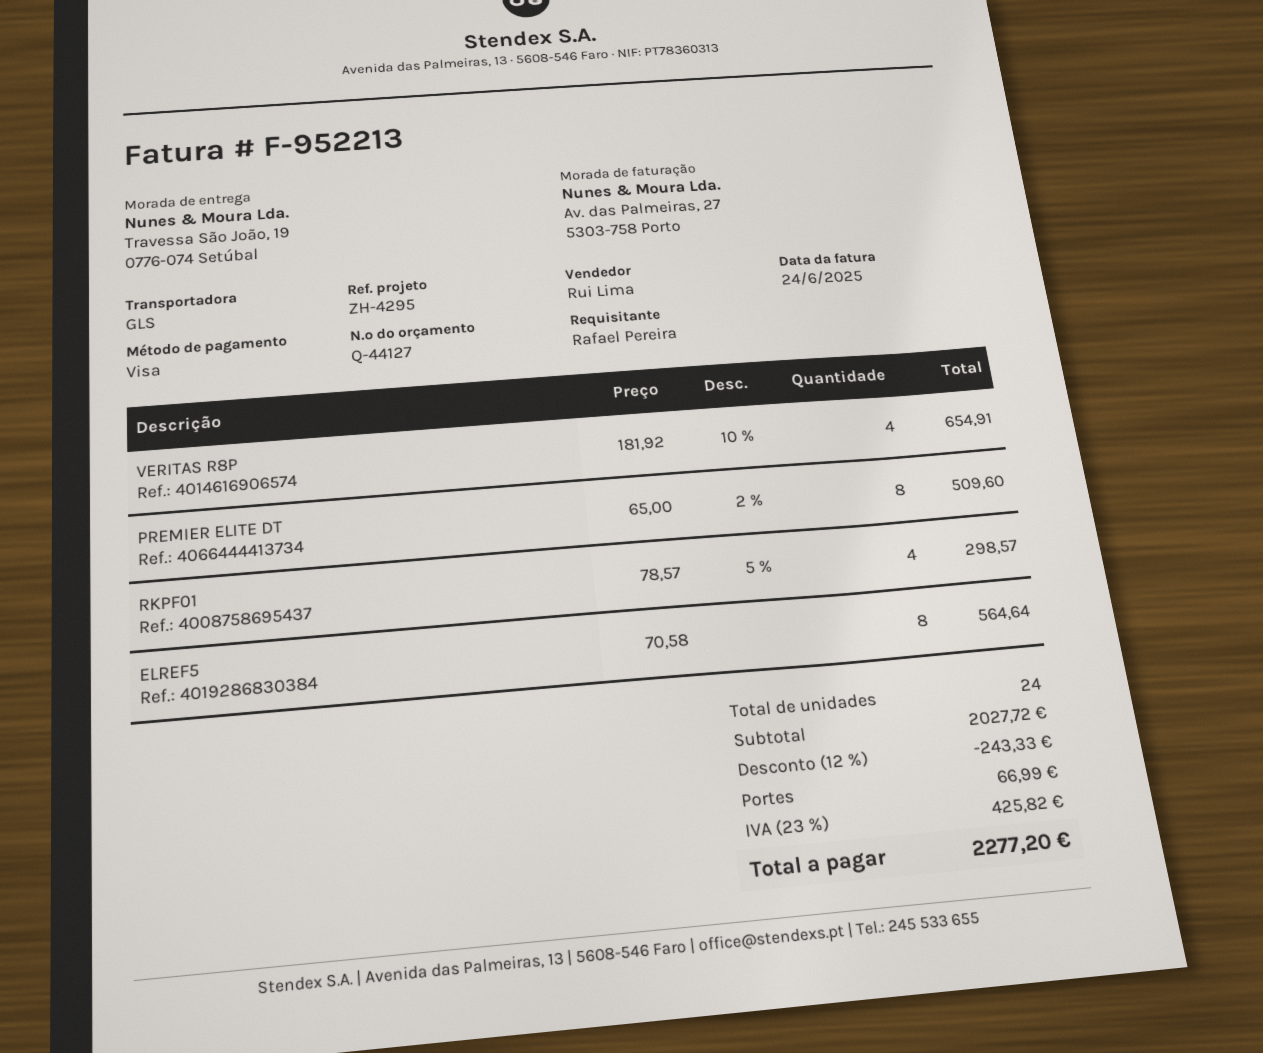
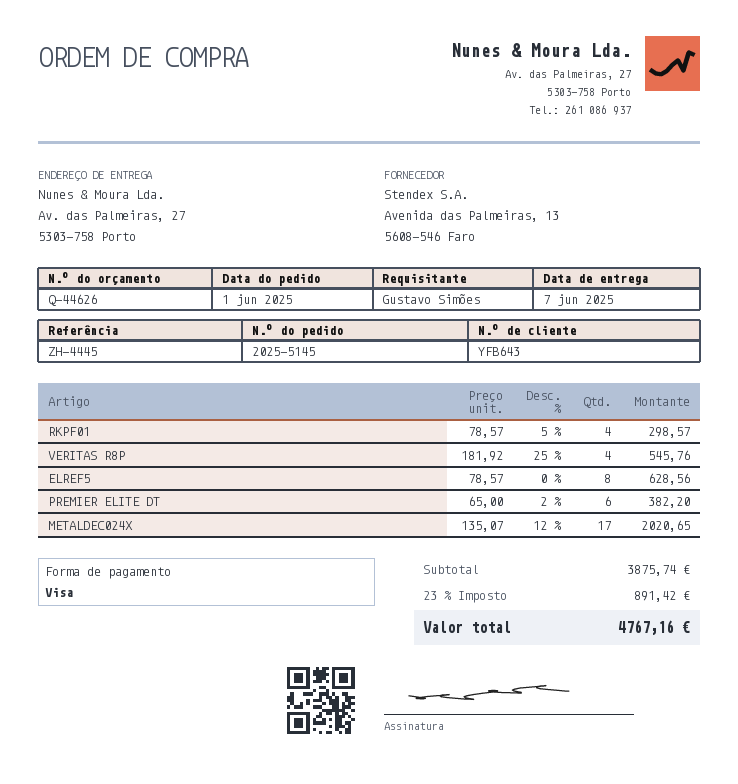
quote number: Q-44127 -> Q-44626
reference: ZH-4295 -> ZH-4445
ordered by: Rafael Pereira -> Gustavo Simões
ship to: Travessa São João, 19, 0776-074 Setúbal -> Av. das Palmeiras, 27, 5303-758 Porto
VERITAS R8P: 4 x 181.92 - 10% = 654.91 -> 4 x 181.92 - 25% = 545.76
PREMIER ELITE DT: 8 x 65.00 - 2% = 509.60 -> 6 x 65.00 - 2% = 382.20
ELREF5: 8 x 70.58 = 564.64 -> 8 x 78.57 = 628.56
METALDEC024X: none -> 17 x 135.07 - 12% = 2020.65
subtotal: 2027.72 -> 3875.74
discount: 12% = 243.33 -> none
shipping: 66.99 -> none
tax: 23% = 425.82 -> 23% = 891.42
total: 2277.20 -> 4767.16

